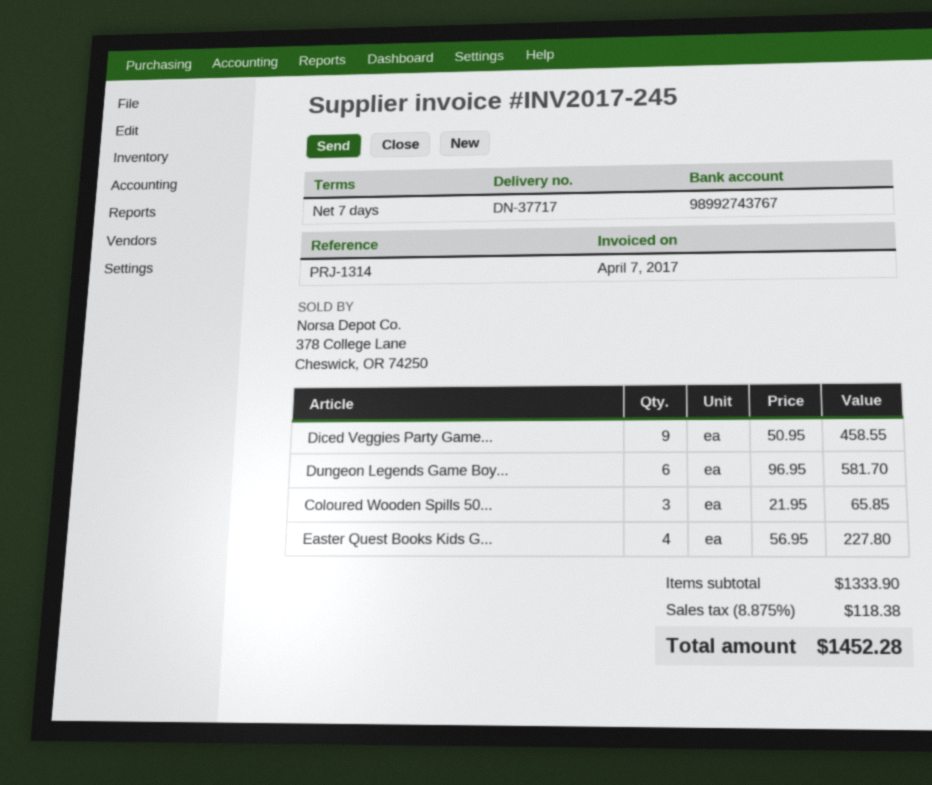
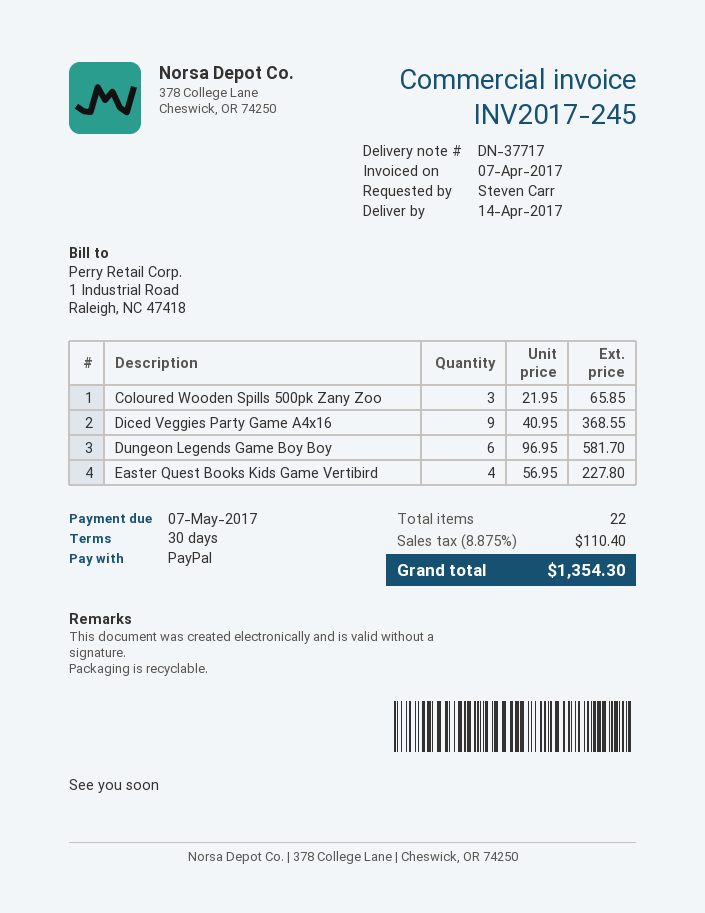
payment terms: 7 days -> 30 days
Diced Veggies Party Game...: 9 x 50.95 = 458.55 -> 9 x 40.95 = 368.55
tax: 8.875% = 118.38 -> 8.875% = 110.40
total: 1452.28 -> 1354.30

